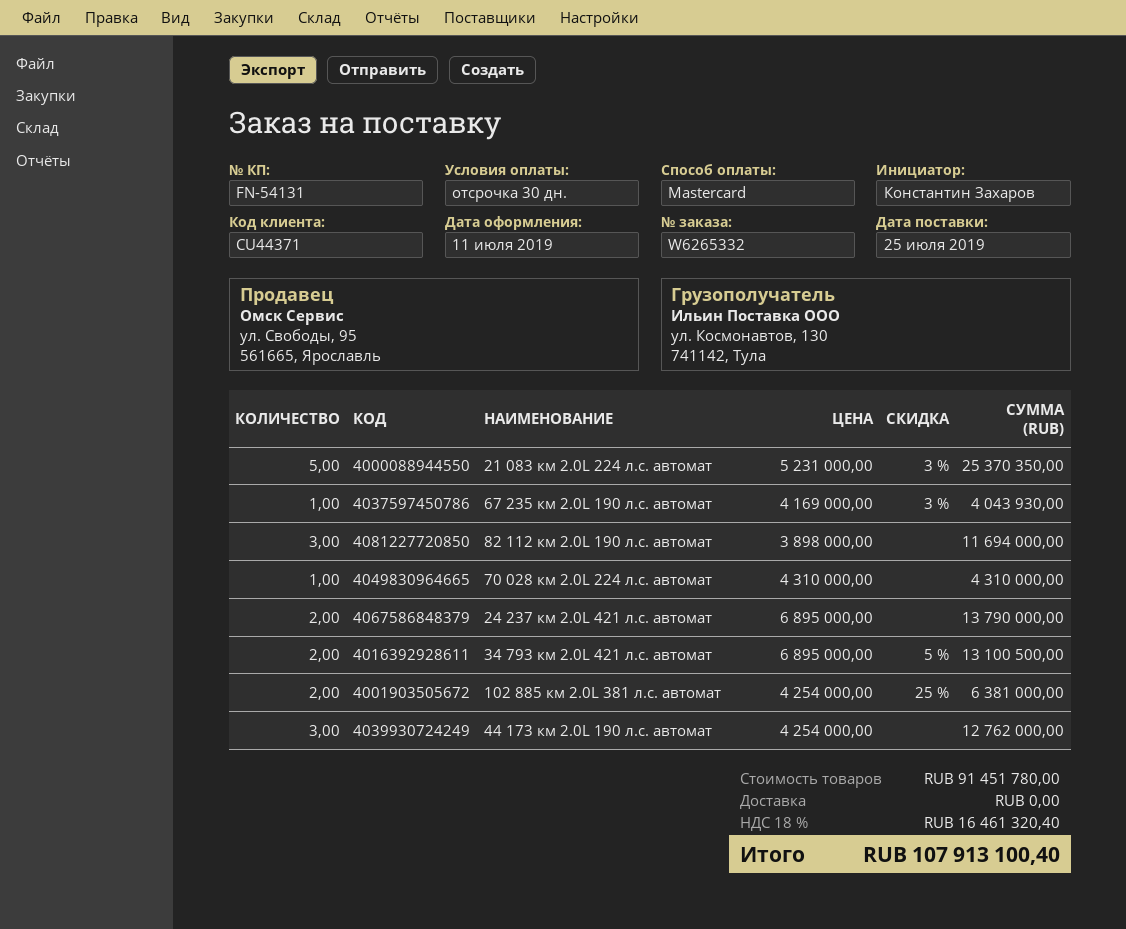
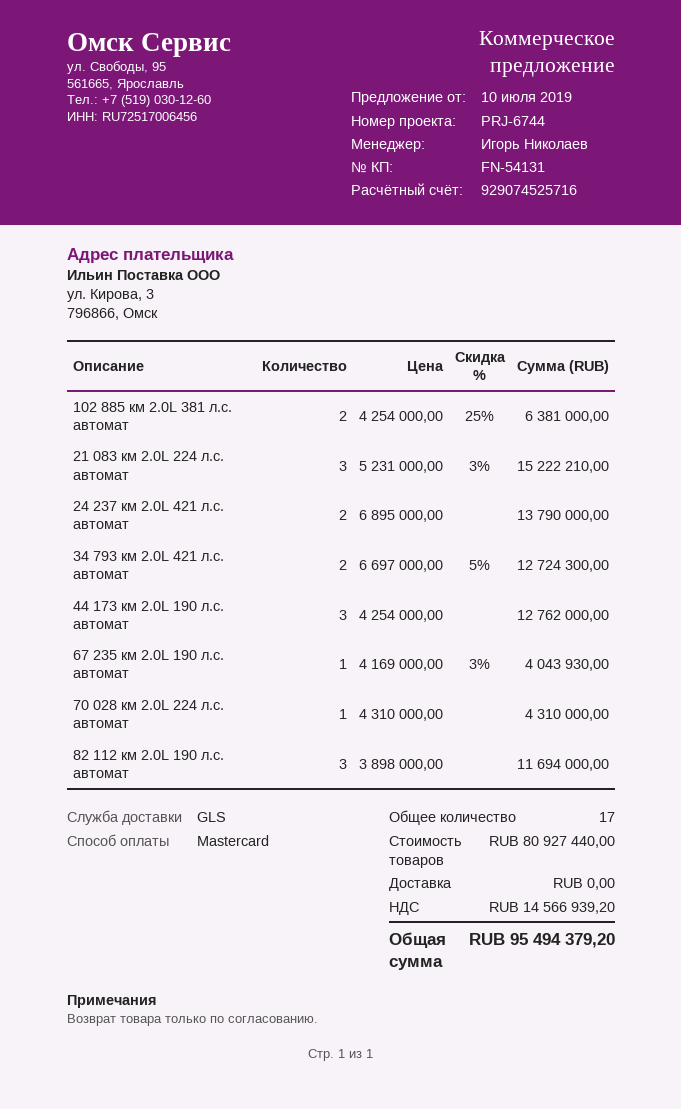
21 083 км 2.0L 224 л.с. автомат: 5 x 5231000.00 - 3% = 25370350.00 -> 3 x 5231000.00 - 3% = 15222210.00
34 793 км 2.0L 421 л.с. автомат: 2 x 6895000.00 - 5% = 13100500.00 -> 2 x 6697000.00 - 5% = 12724300.00
subtotal: 91451780.00 -> 80927440.00
tax: 16461320.40 -> 14566939.20
total: 107913100.40 -> 95494379.20

